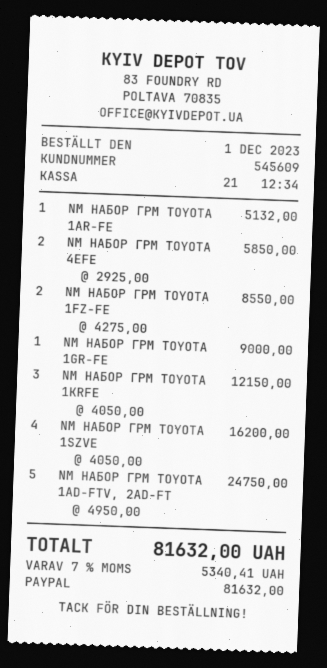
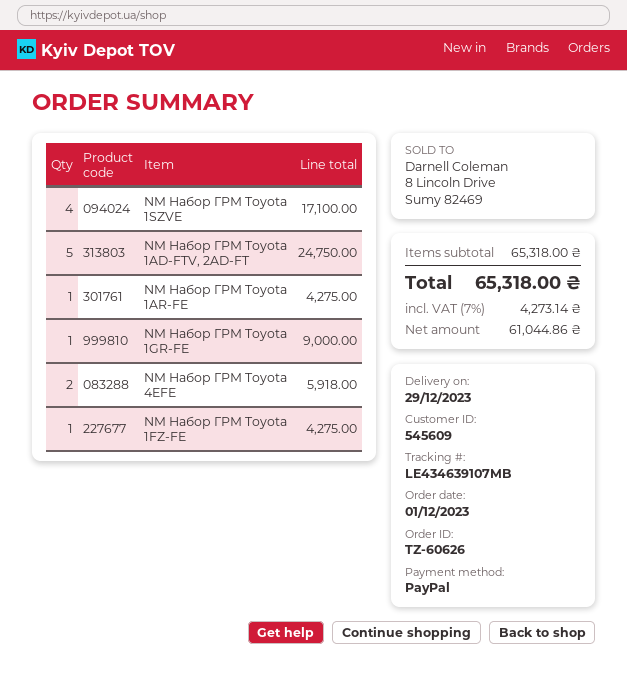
NM НАБОР ГРМ TOYOTA 1AR-FE: 1 for 5132.00 -> 1 for 4275.00
NM НАБОР ГРМ TOYOTA 4EFE: 2 for 5850.00 -> 2 for 5918.00
NM НАБОР ГРМ TOYOTA 1FZ-FE: 2 for 8550.00 -> 1 for 4275.00
NM НАБОР ГРМ TOYOTA 1KRFE: 3 for 12150.00 -> none
NM НАБОР ГРМ TOYOTA 1SZVE: 4 for 16200.00 -> 4 for 17100.00
tax: 7% = 5340.41 -> 7% = 4273.14
total: 81632.00 -> 65318.00

